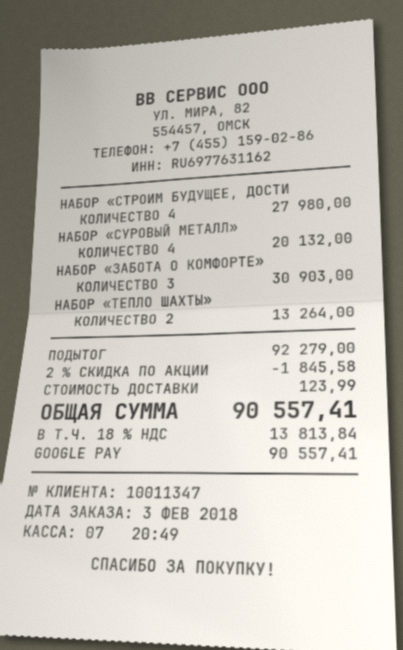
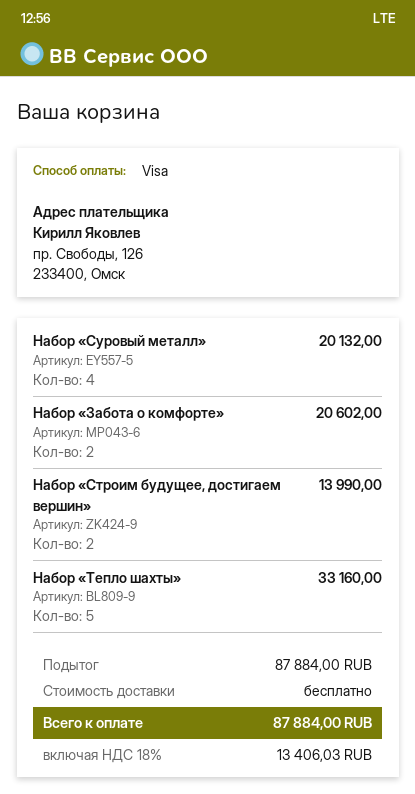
payment method: Google Pay -> Visa
НАБОР «СТРОИМ БУДУЩЕЕ, ДОСТИ: 4 for 27980.00 -> 2 for 13990.00
НАБОР «ЗАБОТА О КОМФОРТЕ»: 3 for 30903.00 -> 2 for 20602.00
НАБОР «ТЕПЛО ШАХТЫ»: 2 for 13264.00 -> 5 for 33160.00
subtotal: 92279.00 -> 87884.00
discount: 2% = 1845.58 -> none
shipping: 123.99 -> 0.00
tax: 18% = 13813.84 -> 18% = 13406.03
total: 90557.41 -> 87884.00

